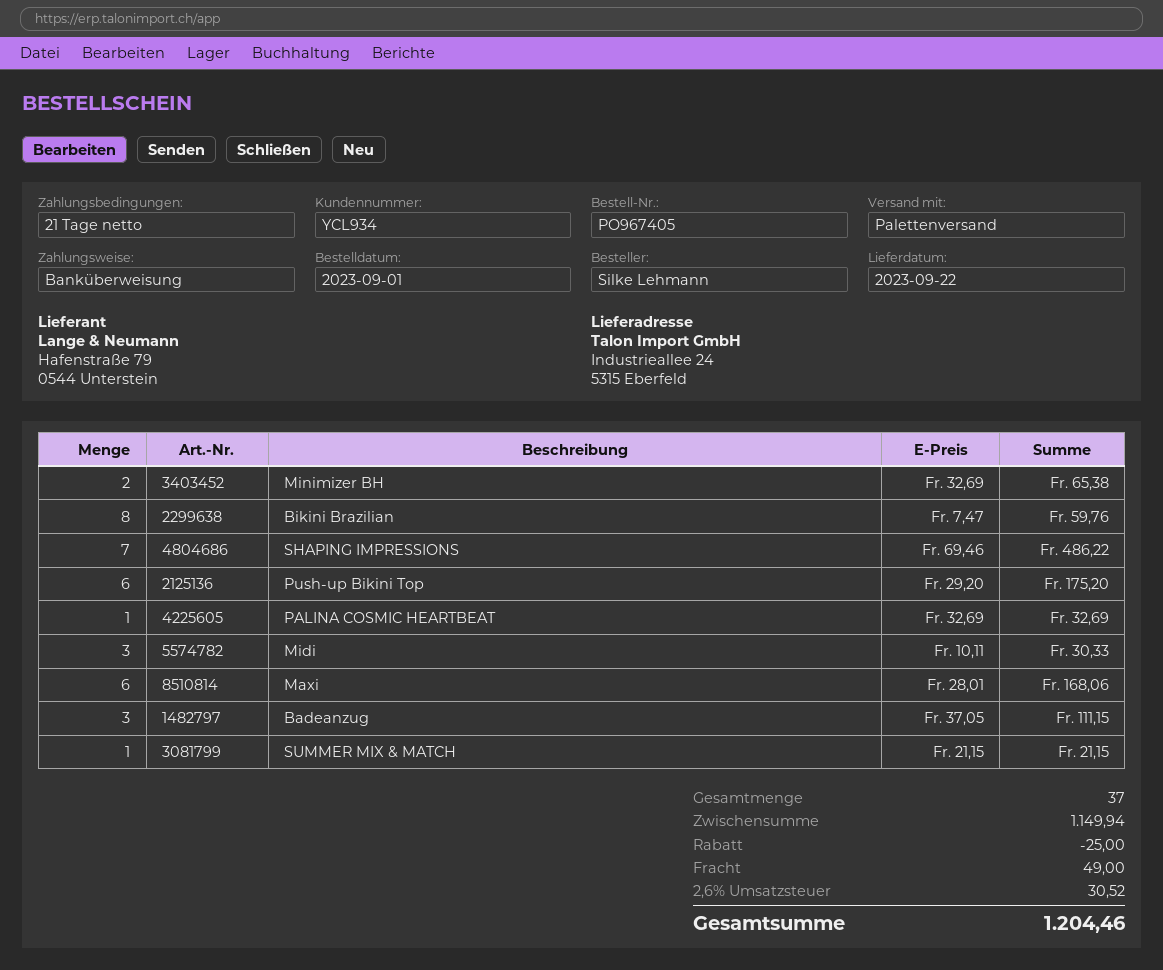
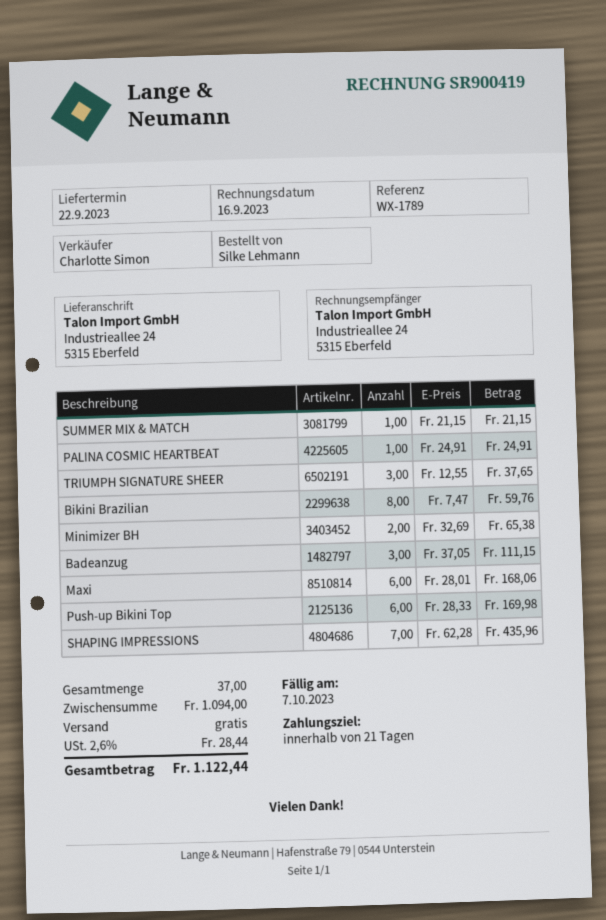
SHAPING IMPRESSIONS: 7 x 69.46 = 486.22 -> 7 x 62.28 = 435.96
Push-up Bikini Top: 6 x 29.20 = 175.20 -> 6 x 28.33 = 169.98
PALINA COSMIC HEARTBEAT: 1 x 32.69 = 32.69 -> 1 x 24.91 = 24.91
Midi: 3 x 10.11 = 30.33 -> none
TRIUMPH SIGNATURE SHEER: none -> 3 x 12.55 = 37.65
subtotal: 1149.94 -> 1094.00
discount: 25.00 -> none
shipping: 49.00 -> 0.00
tax: 2.6% = 30.52 -> 2.6% = 28.44
total: 1204.46 -> 1122.44

